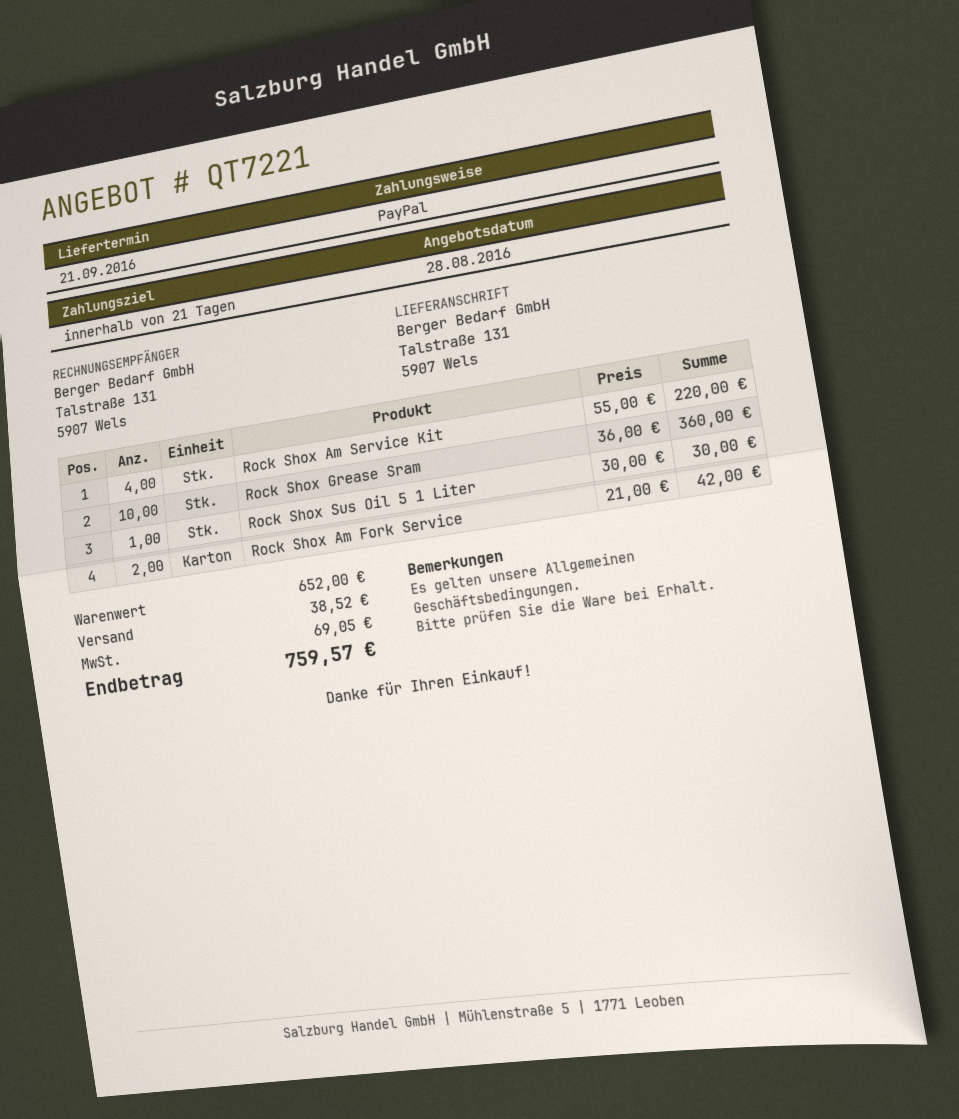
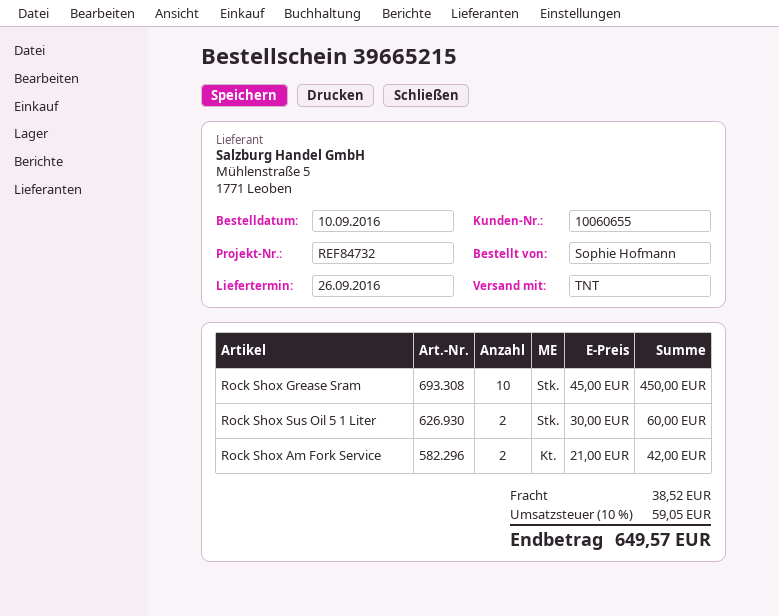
delivery date: 2016-09-21 -> 2016-09-26
Rock Shox Am Service Kit: 4 x 55.00 = 220.00 -> none
Rock Shox Grease Sram: 10 x 36.00 = 360.00 -> 10 x 45.00 = 450.00
Rock Shox Sus Oil 5 1 Liter: 1 x 30.00 = 30.00 -> 2 x 30.00 = 60.00
tax: 69.05 -> 59.05
total: 759.57 -> 649.57

